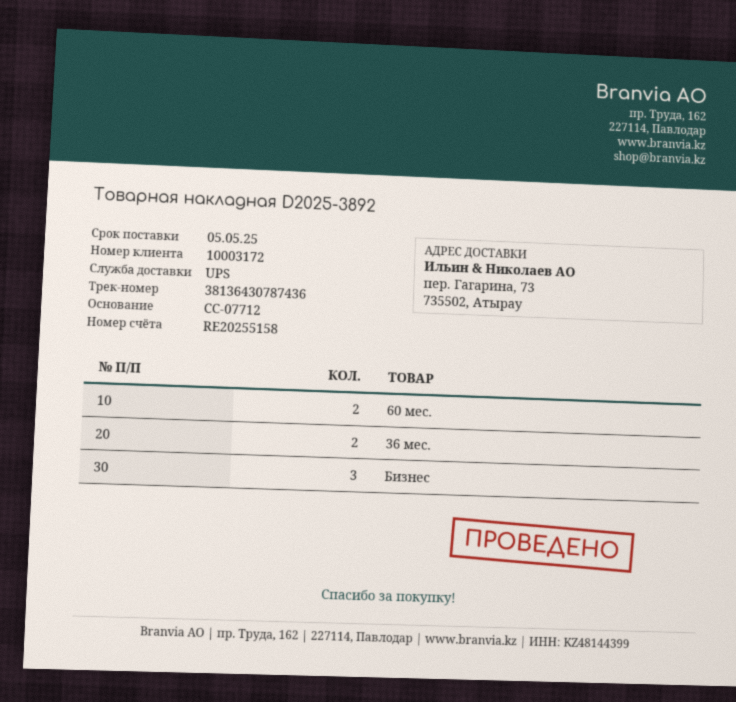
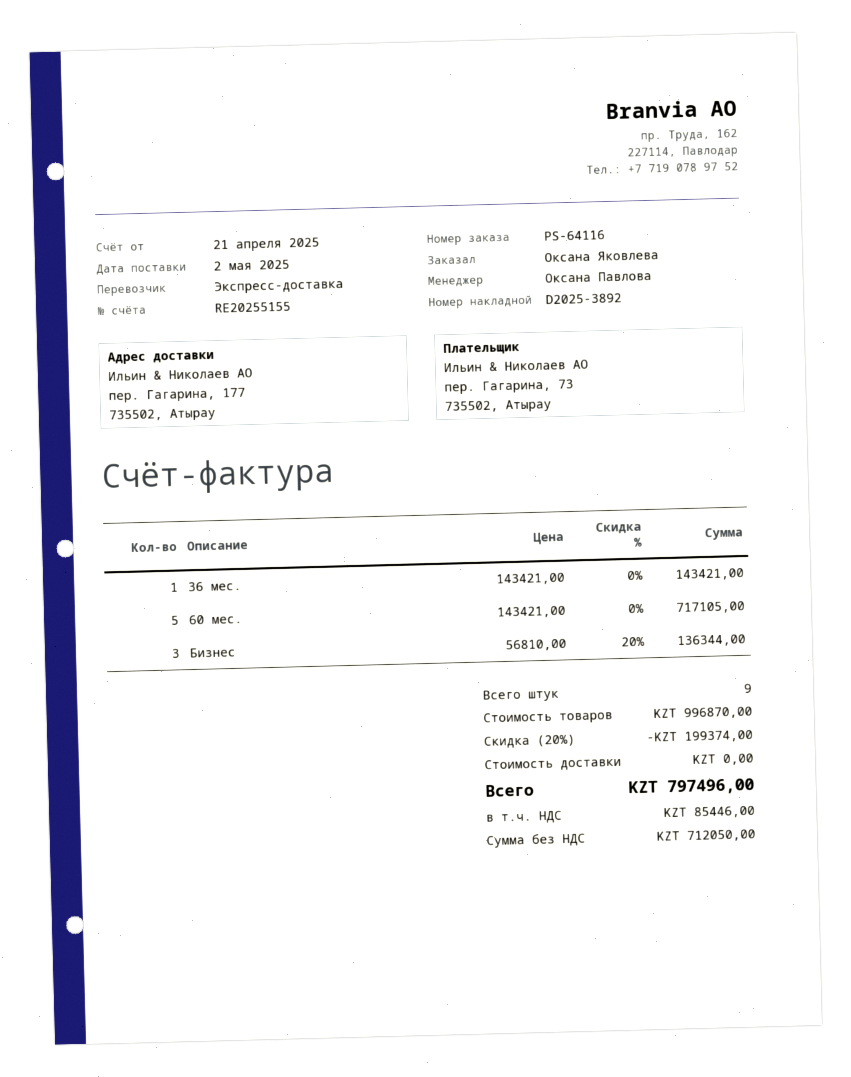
delivery date: 2025-05-05 -> 2025-05-02
invoice number: RE20255158 -> RE20255155
shipping method: UPS -> express
ship to: пер. Гагарина, 73, 735502, Атырау -> пер. Гагарина, 177, 735502, Атырау
60 мес.: 2 -> 5
36 мес.: 2 -> 1

